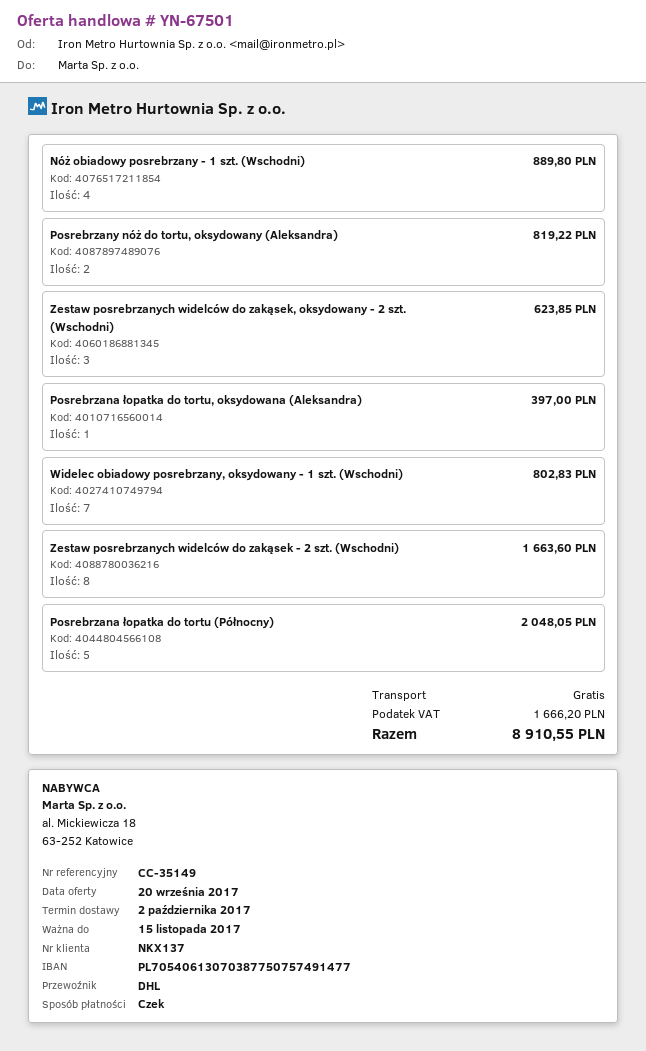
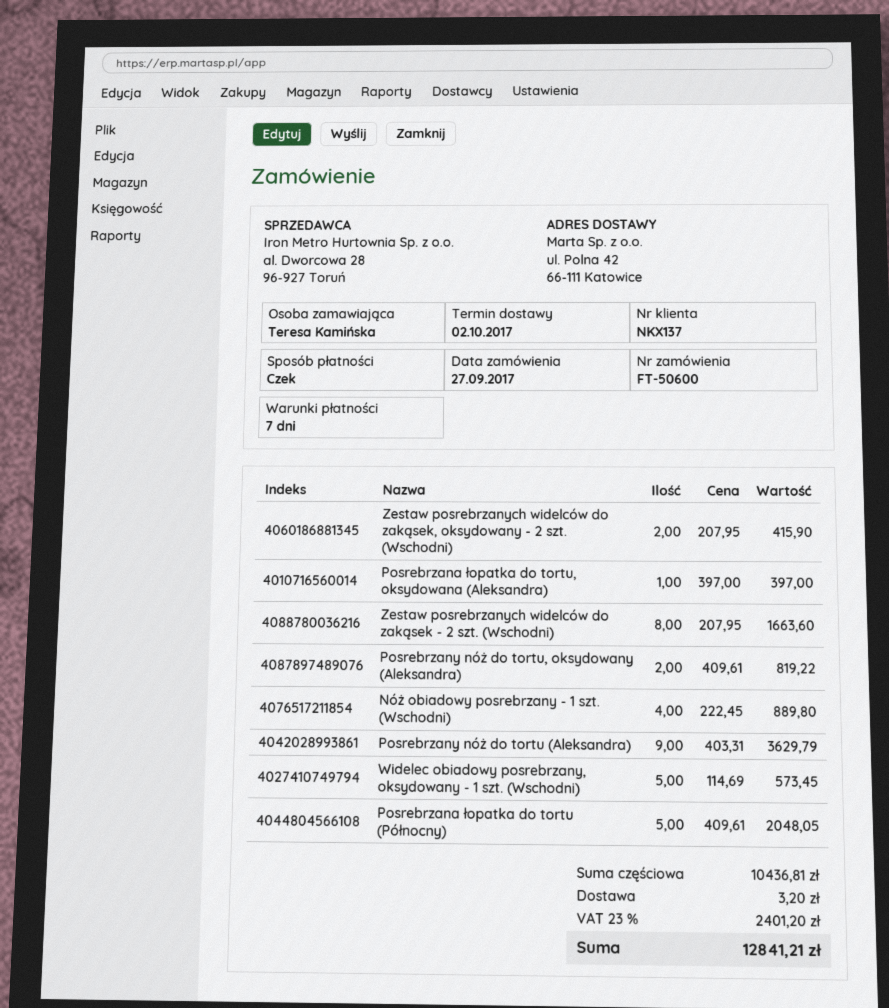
Zestaw posrebrzanych widelców do zakąsek, oksydowany - 2 szt. (Wschodni): 3 for 623.85 -> 2 for 415.90
Widelec obiadowy posrebrzany, oksydowany - 1 szt. (Wschodni): 7 for 802.83 -> 5 for 573.45
Posrebrzany nóż do tortu (Aleksandra): none -> 9 for 3629.79
shipping: 0.00 -> 3.20
tax: 1666.20 -> 2401.20
total: 8910.55 -> 12841.21

